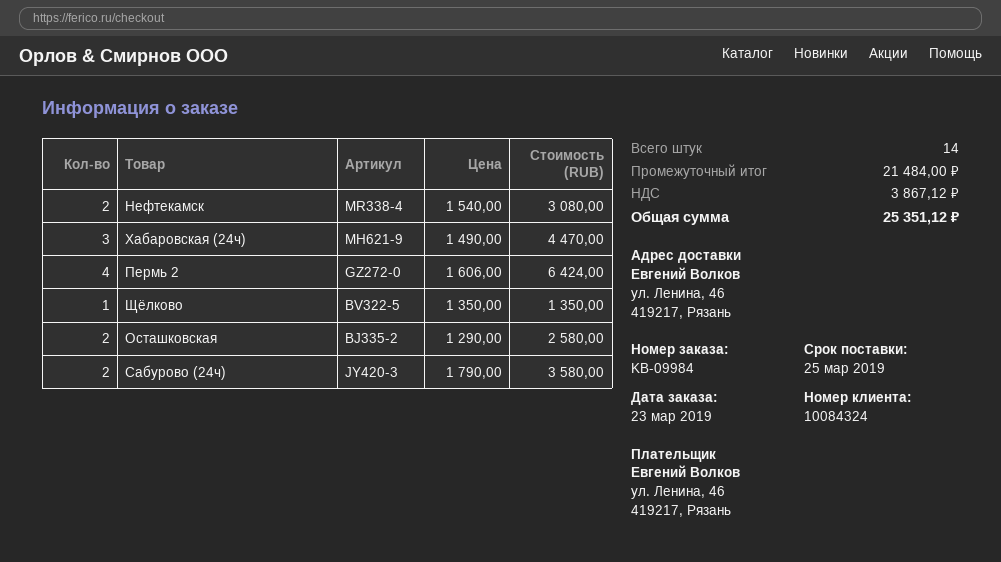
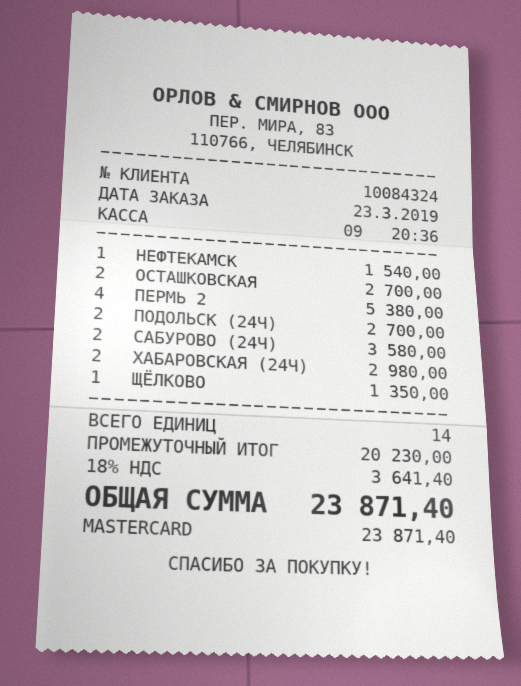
Нефтекамск: 2 for 3080.00 -> 1 for 1540.00
Хабаровская (24ч): 3 for 4470.00 -> 2 for 2980.00
Пермь 2: 4 for 6424.00 -> 4 for 5380.00
Осташковская: 2 for 2580.00 -> 2 for 2700.00
ПОДОЛЬСК (24Ч): none -> 2 for 2700.00
subtotal: 21484.00 -> 20230.00
tax: 3867.12 -> 3641.40
total: 25351.12 -> 23871.40

